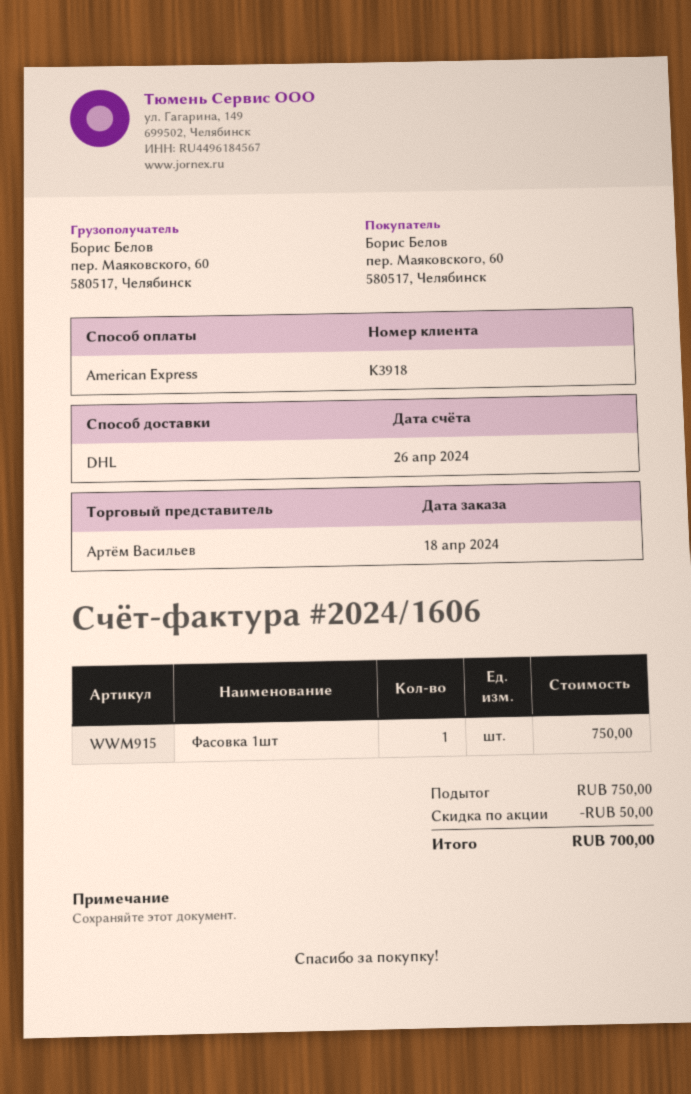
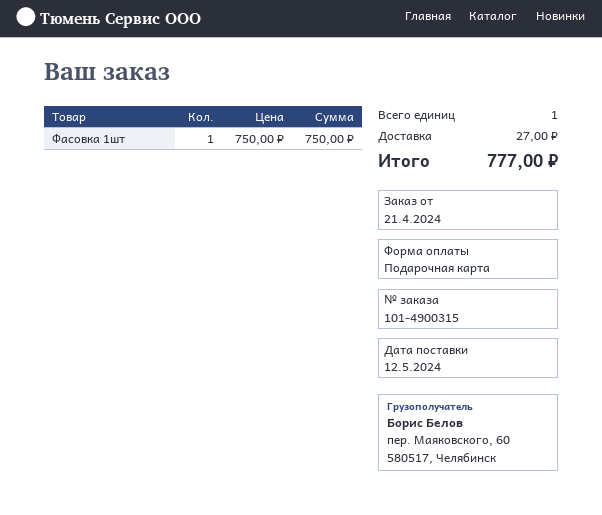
order date: 2024-04-18 -> 2024-04-21
payment method: American Express -> gift card
discount: 50.00 -> none
shipping: none -> 27.00
total: 700.00 -> 777.00

